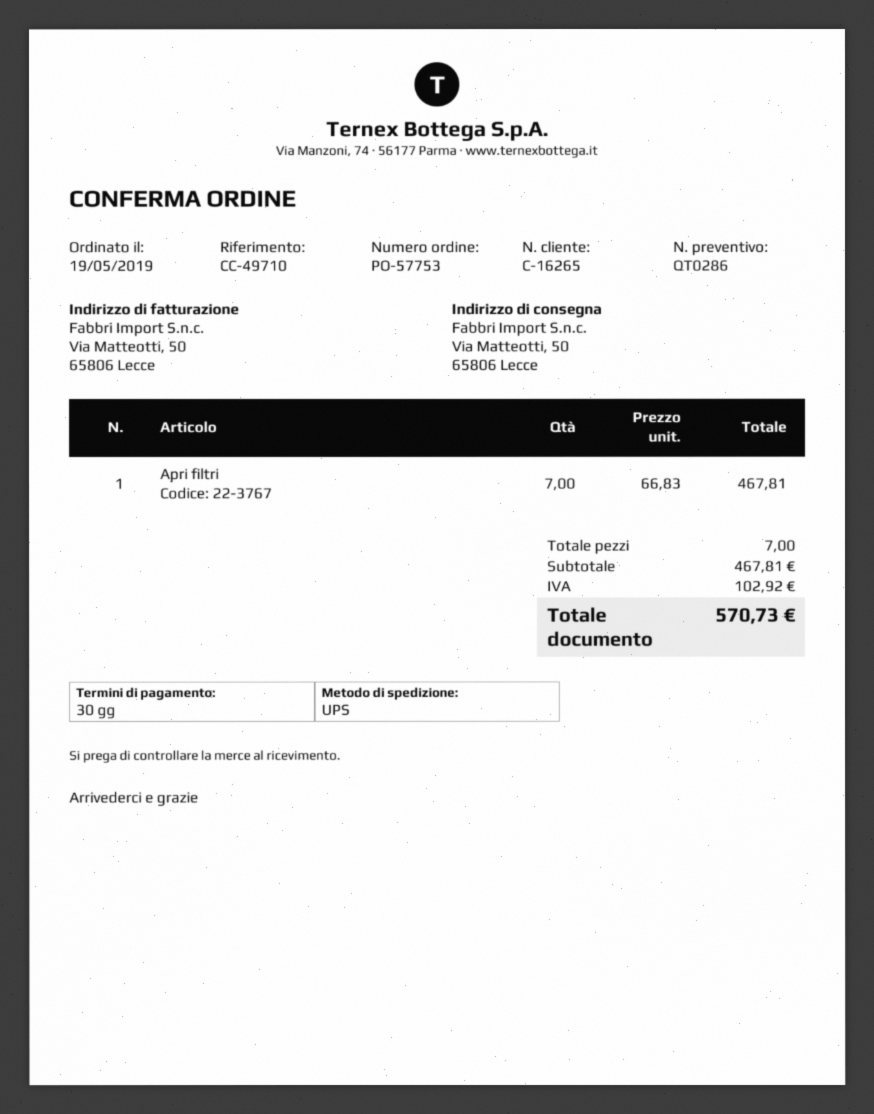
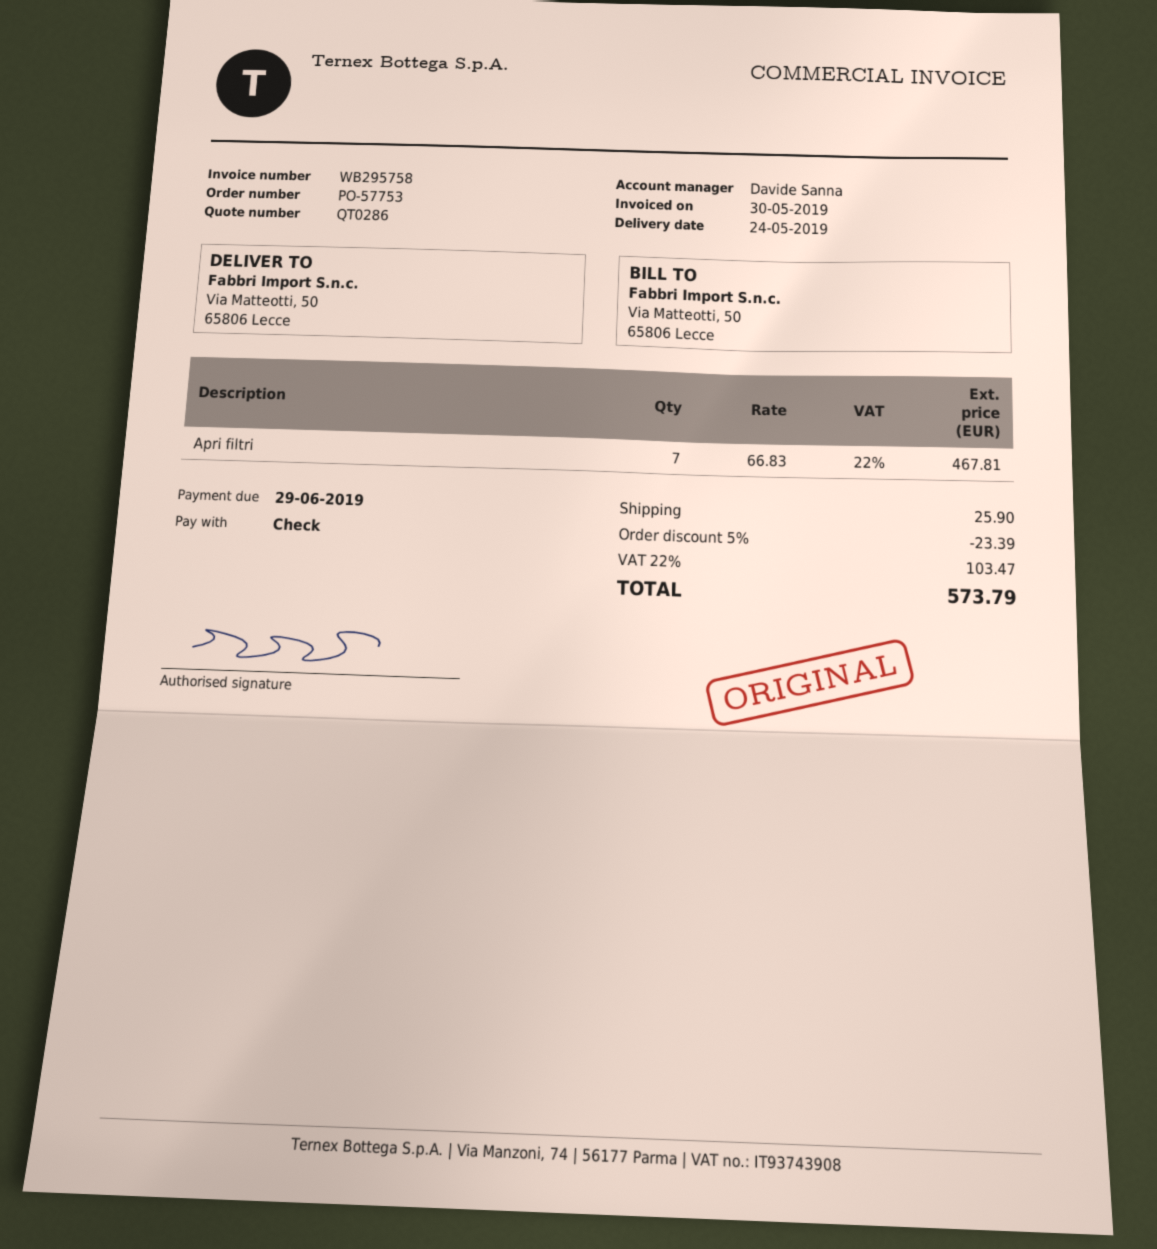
discount: none -> 5% = 23.39
shipping: none -> 25.90
tax: 102.92 -> 103.47
total: 570.73 -> 573.79

